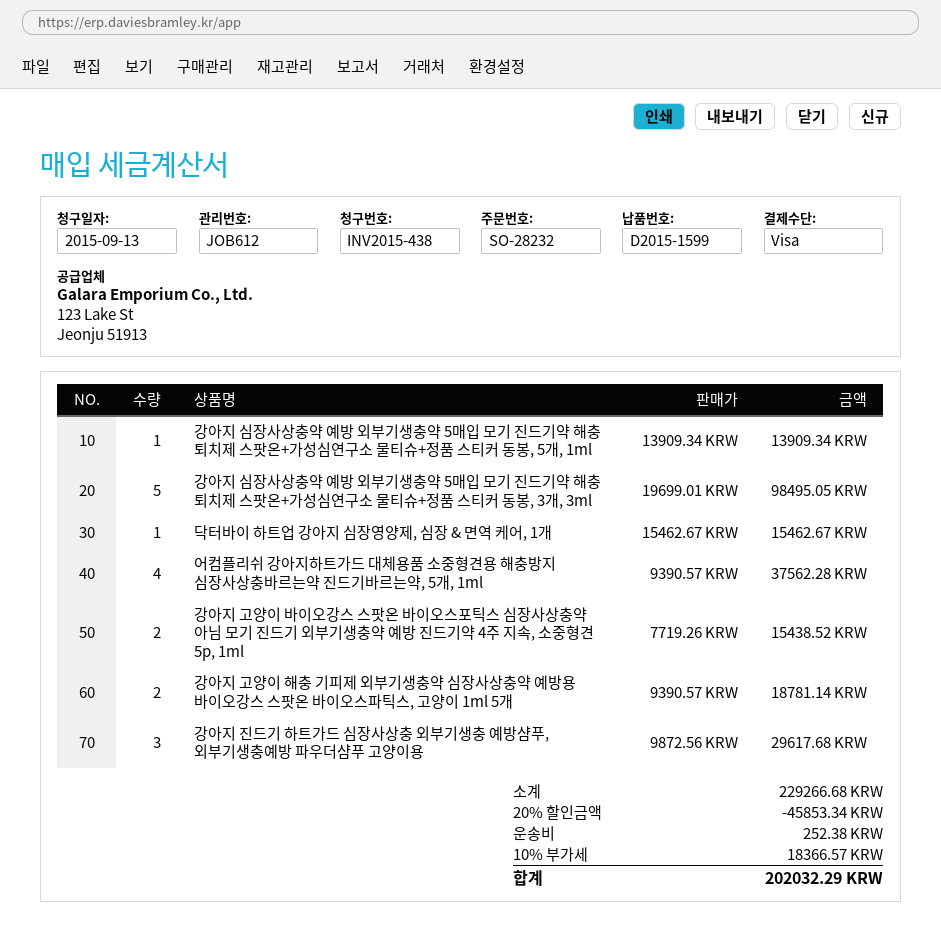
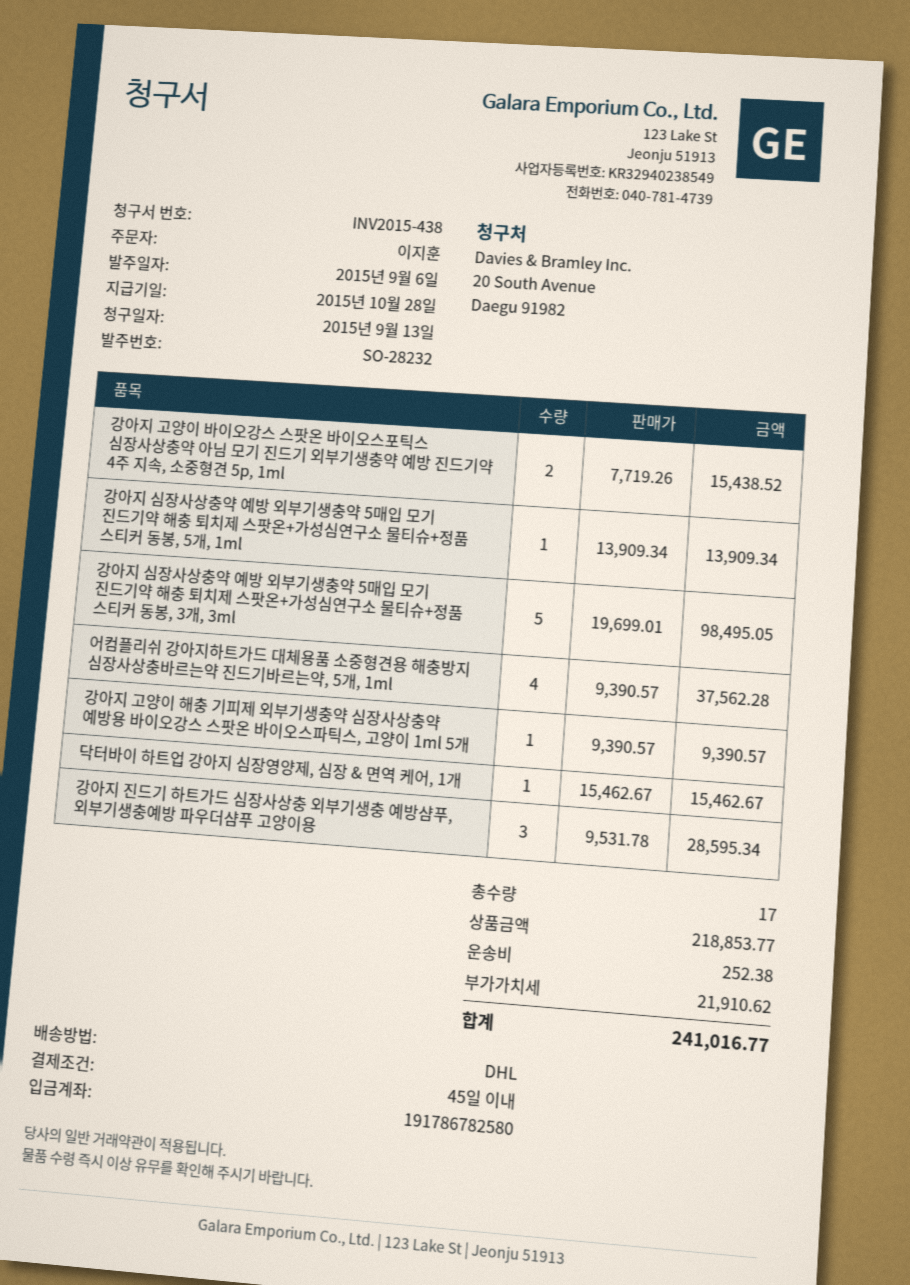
강아지 고양이 해충 기피제 외부기생충약 심장사상충약 예방용 바이오강스 스팟온 바이오스파틱스, 고양이 1ml 5개: 2 x 9390.57 = 18781.14 -> 1 x 9390.57 = 9390.57
강아지 진드기 하트가드 심장사상충 외부기생충 예방샴푸, 외부기생충예방 파우더샴푸 고양이용: 3 x 9872.56 = 29617.68 -> 3 x 9531.78 = 28595.34
subtotal: 229266.68 -> 218853.77
discount: 20% = 45853.34 -> none
tax: 18366.57 -> 21910.62
total: 202032.29 -> 241016.77

